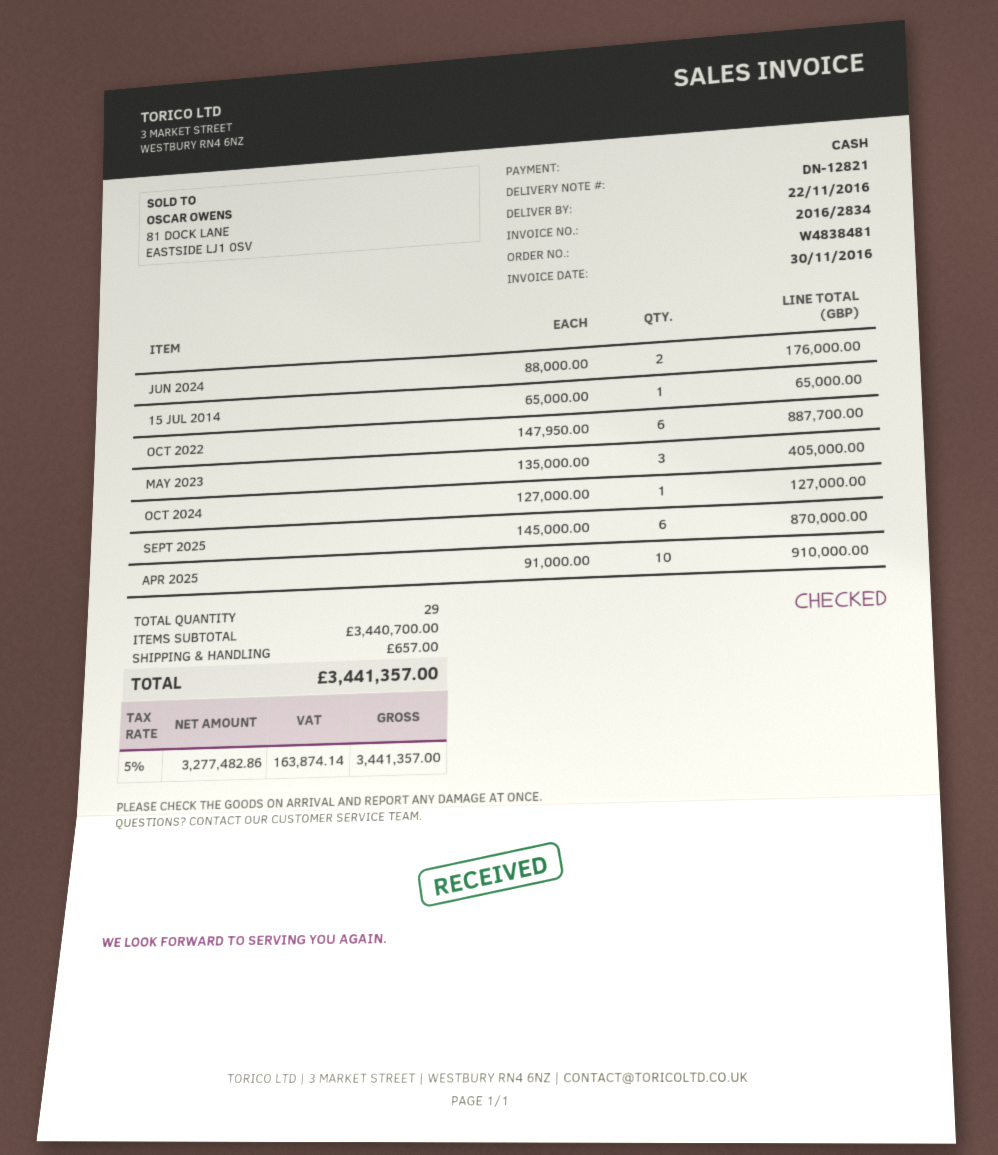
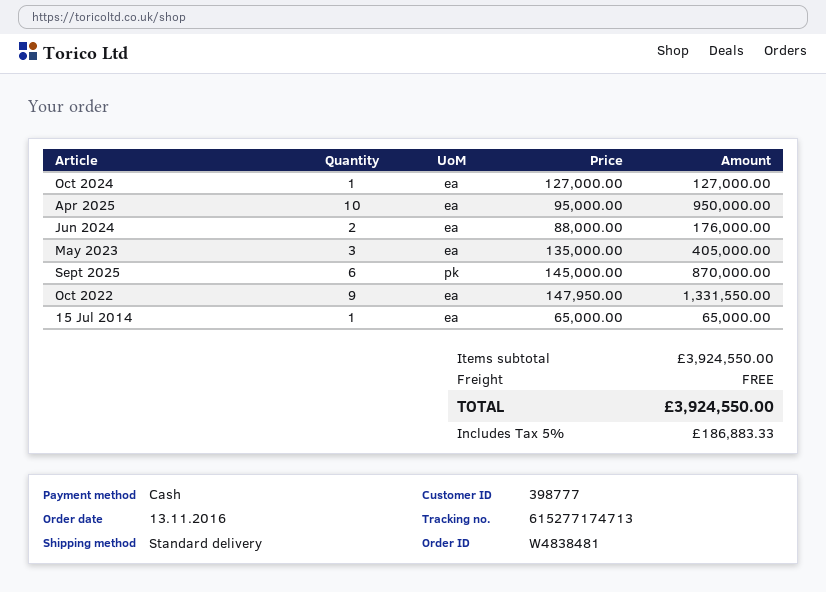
OCT 2022: 6 x 147950.00 = 887700.00 -> 9 x 147950.00 = 1331550.00
APR 2025: 10 x 91000.00 = 910000.00 -> 10 x 95000.00 = 950000.00
subtotal: 3440700.00 -> 3924550.00
shipping: 657.00 -> 0.00
tax: 5% = 163874.14 -> 5% = 186883.33
total: 3441357.00 -> 3924550.00

